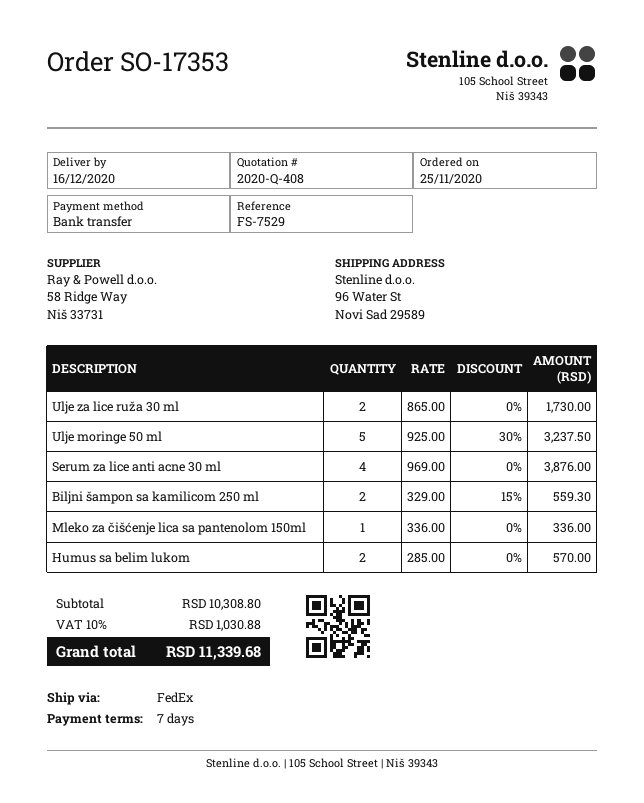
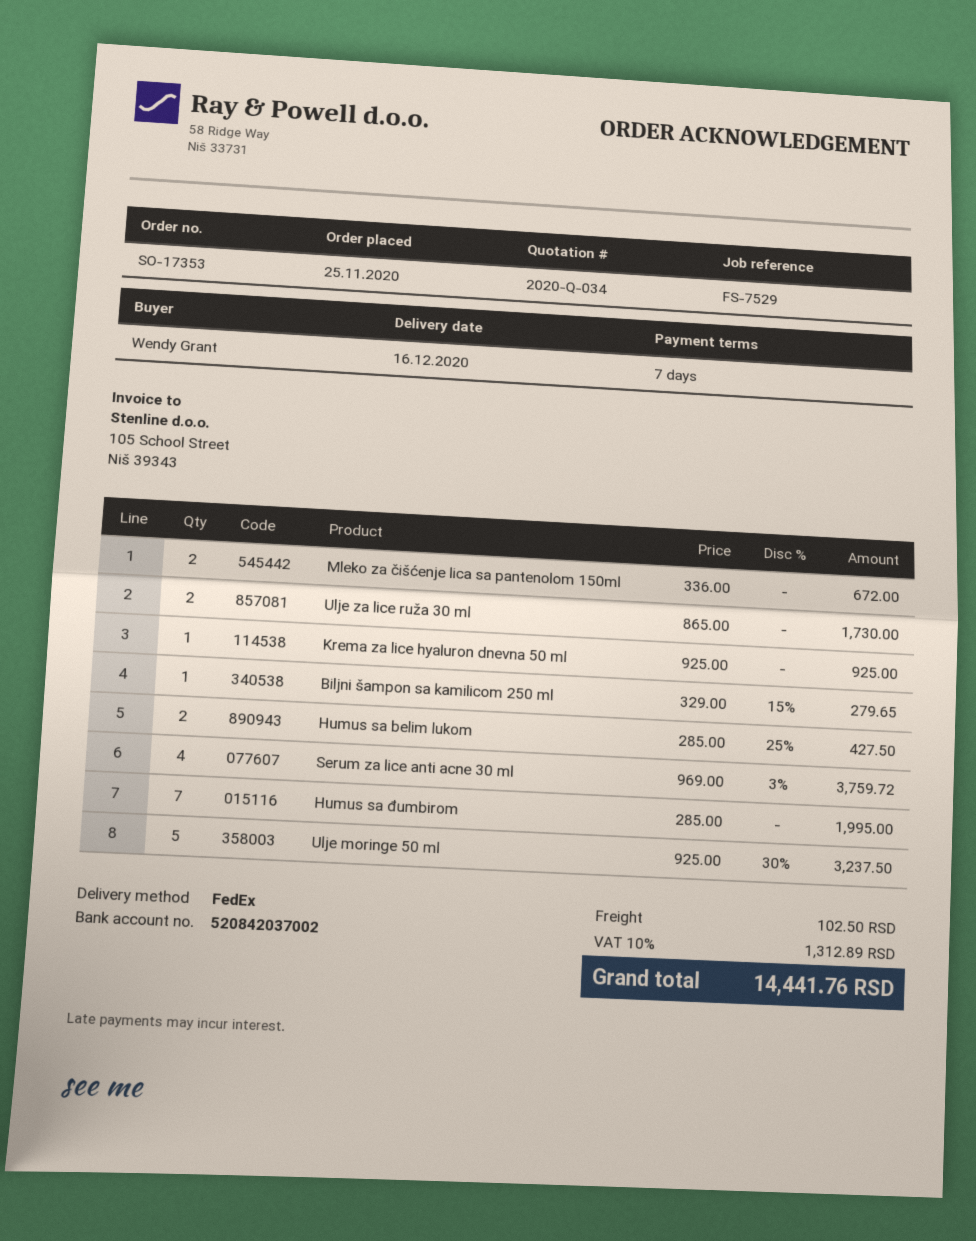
quote number: 2020-Q-408 -> 2020-Q-034
Serum za lice anti acne 30 ml: 4 x 969.00 = 3876.00 -> 4 x 969.00 - 3% = 3759.72
Biljni šampon sa kamilicom 250 ml: 2 x 329.00 - 15% = 559.30 -> 1 x 329.00 - 15% = 279.65
Mleko za čišćenje lica sa pantenolom 150ml: 1 x 336.00 = 336.00 -> 2 x 336.00 = 672.00
Humus sa belim lukom: 2 x 285.00 = 570.00 -> 2 x 285.00 - 25% = 427.50
Krema za lice hyaluron dnevna 50 ml: none -> 1 x 925.00 = 925.00
Humus sa đumbirom: none -> 7 x 285.00 = 1995.00
shipping: none -> 102.50
tax: 10% = 1030.88 -> 10% = 1312.89
total: 11339.68 -> 14441.76

